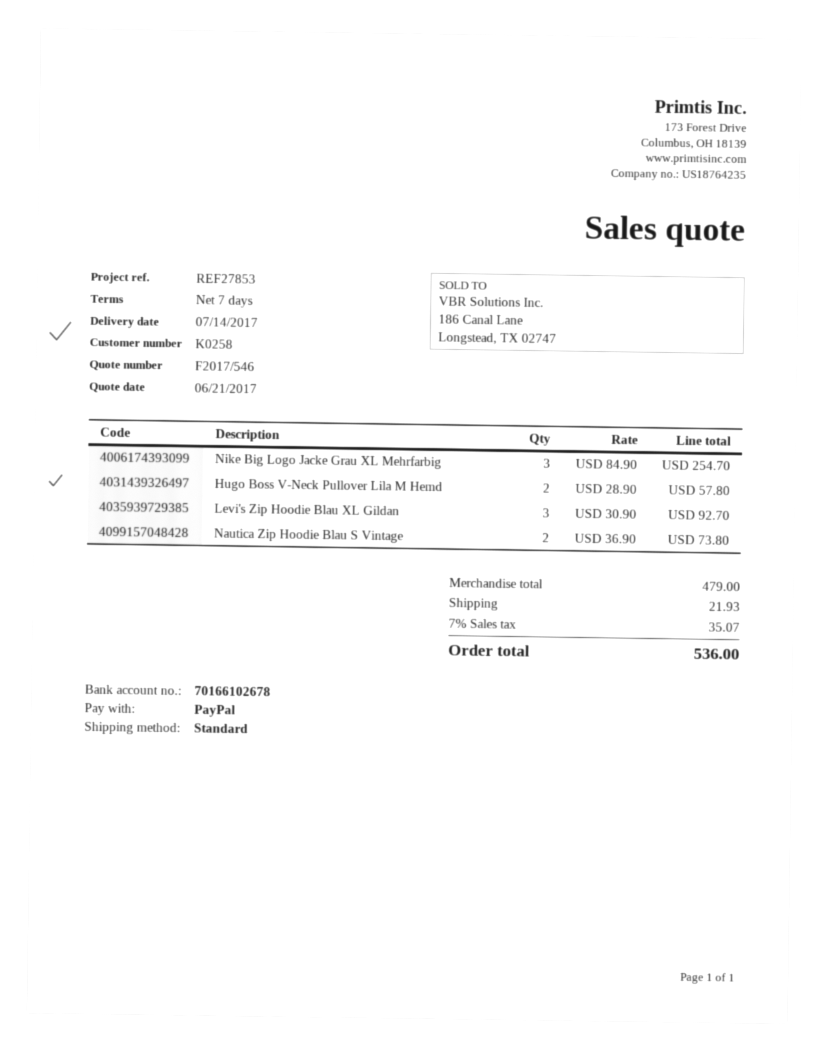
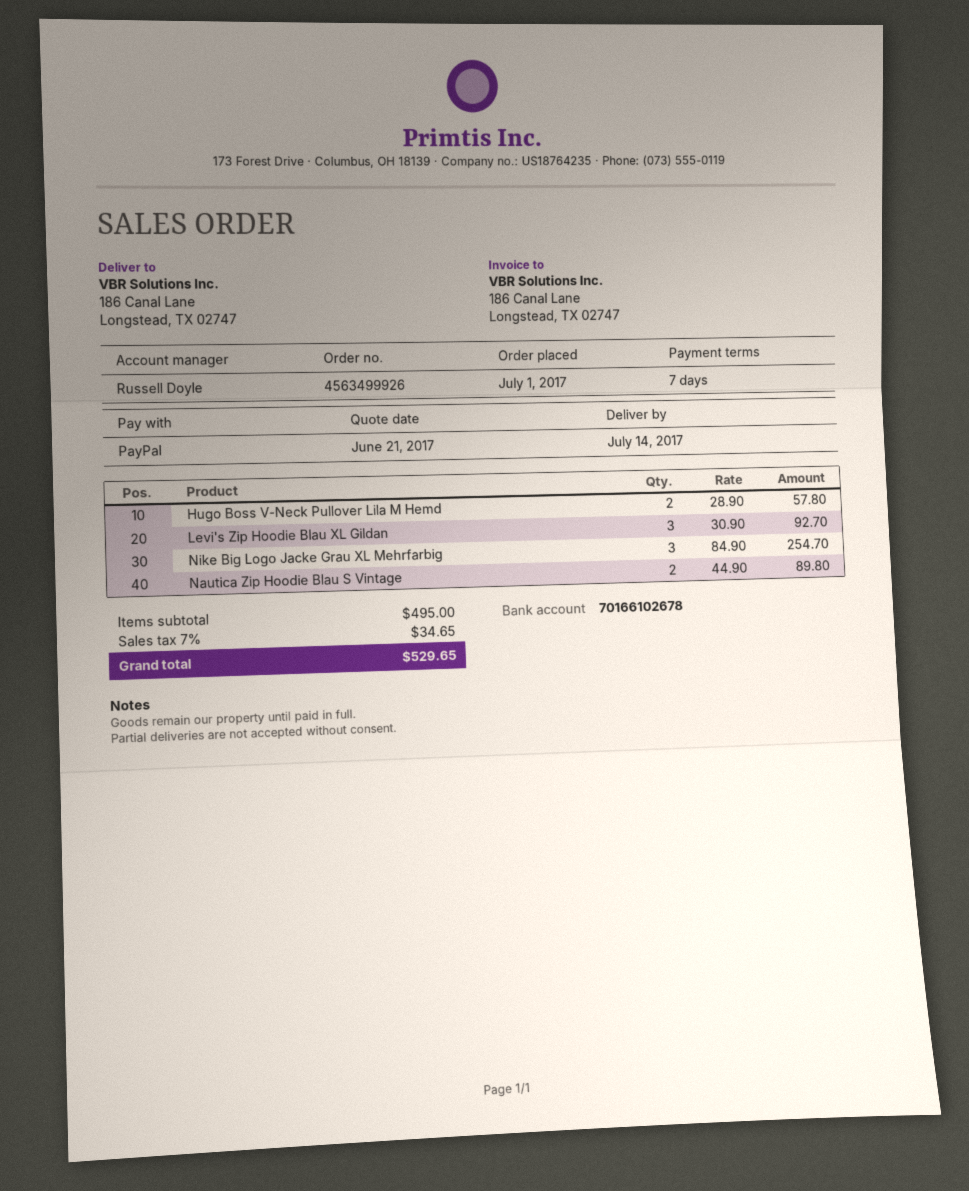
Nautica Zip Hoodie Blau S Vintage: 2 x 36.90 = 73.80 -> 2 x 44.90 = 89.80
subtotal: 479.00 -> 495.00
shipping: 21.93 -> none
tax: 7% = 35.07 -> 7% = 34.65
total: 536.00 -> 529.65

